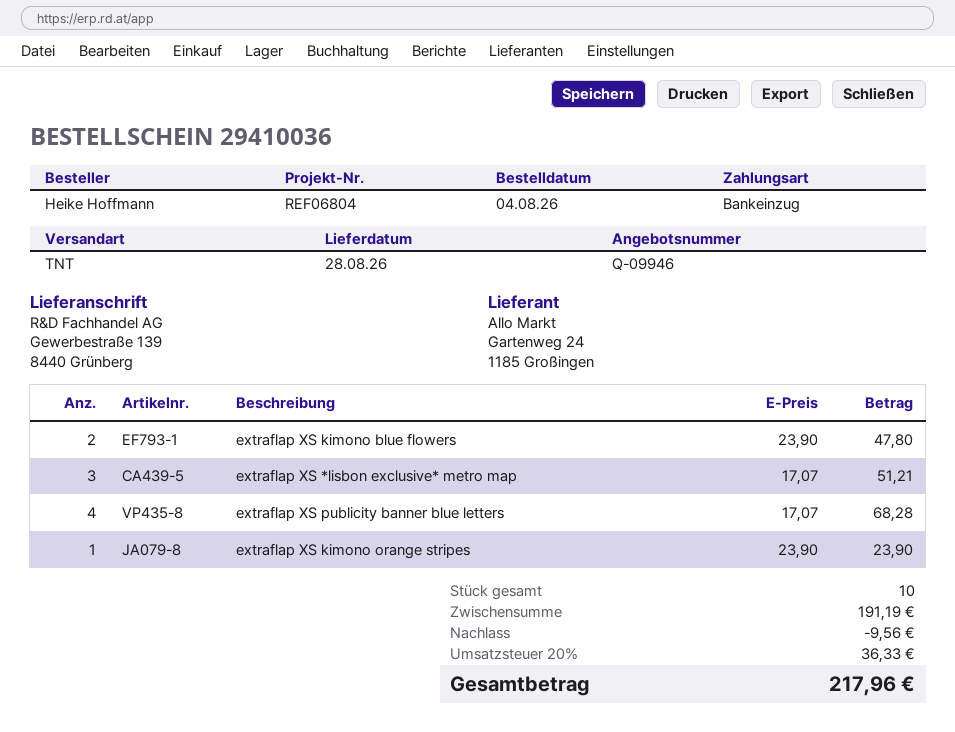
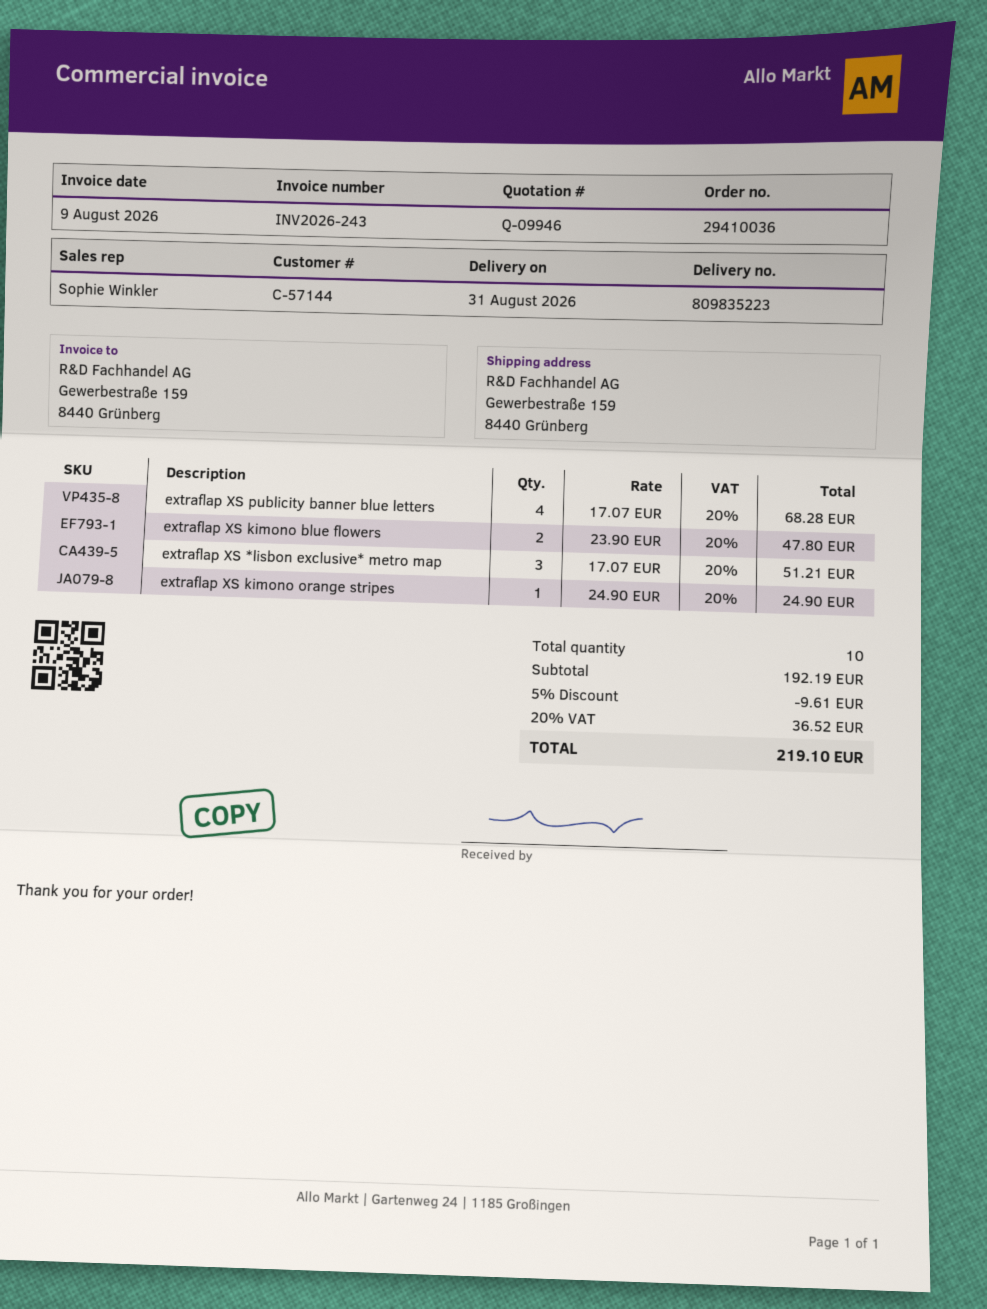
delivery date: 2026-08-28 -> 2026-08-31
ship to: Gewerbestraße 139, 8440 Grünberg -> Gewerbestraße 159, 8440 Grünberg
extraflap XS kimono orange stripes: 1 x 23.90 = 23.90 -> 1 x 24.90 = 24.90
subtotal: 191.19 -> 192.19
discount: 9.56 -> 9.61
tax: 20% = 36.33 -> 20% = 36.52
total: 217.96 -> 219.10

